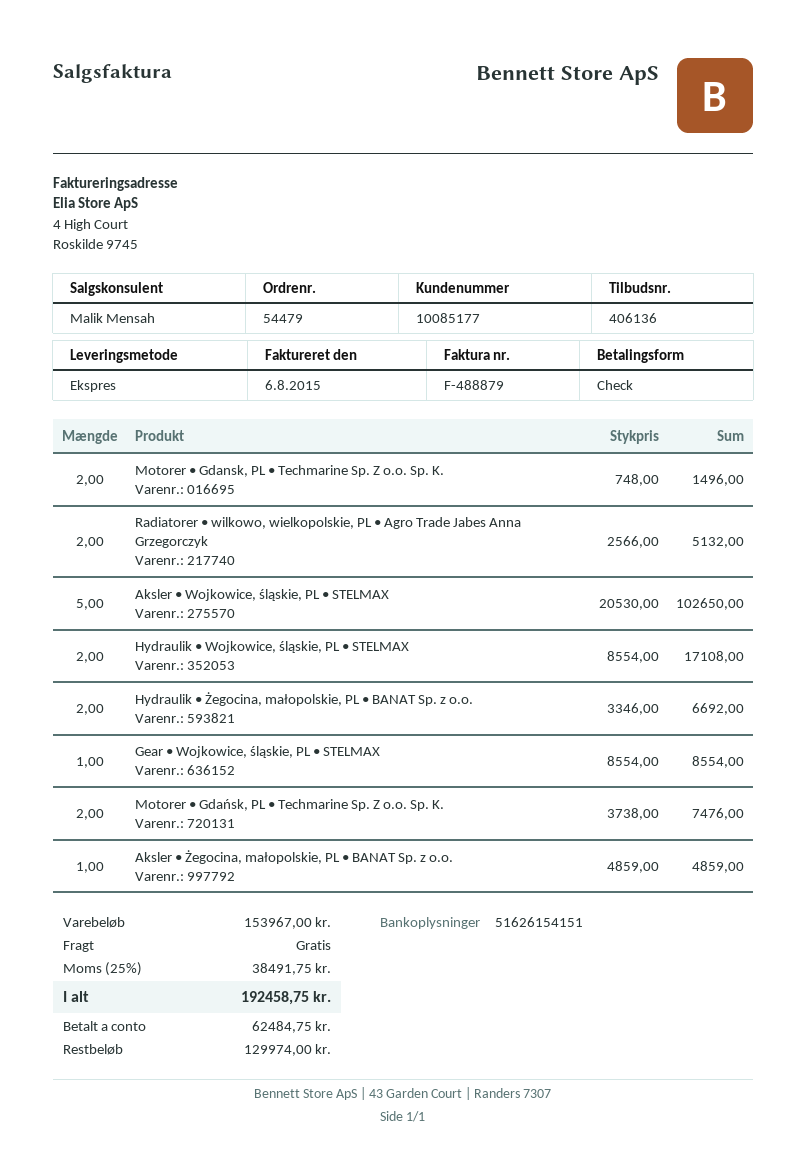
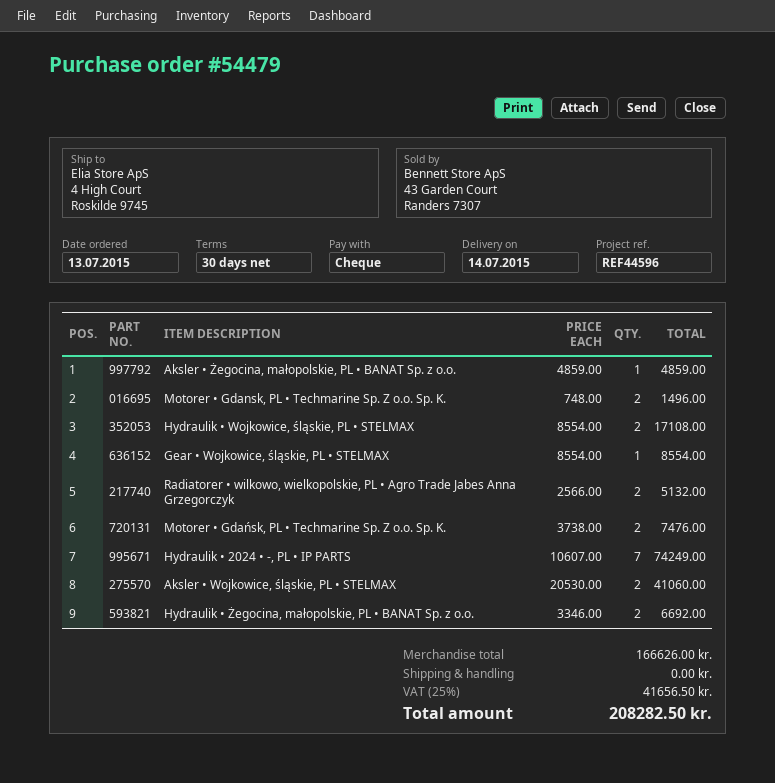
Aksler • Wojkowice, śląskie, PL • STELMAX: 5 x 20530.00 = 102650.00 -> 2 x 20530.00 = 41060.00
Hydraulik • 2024 • -, PL • IP PARTS: none -> 7 x 10607.00 = 74249.00
subtotal: 153967.00 -> 166626.00
tax: 25% = 38491.75 -> 25% = 41656.50
total: 192458.75 -> 208282.50

